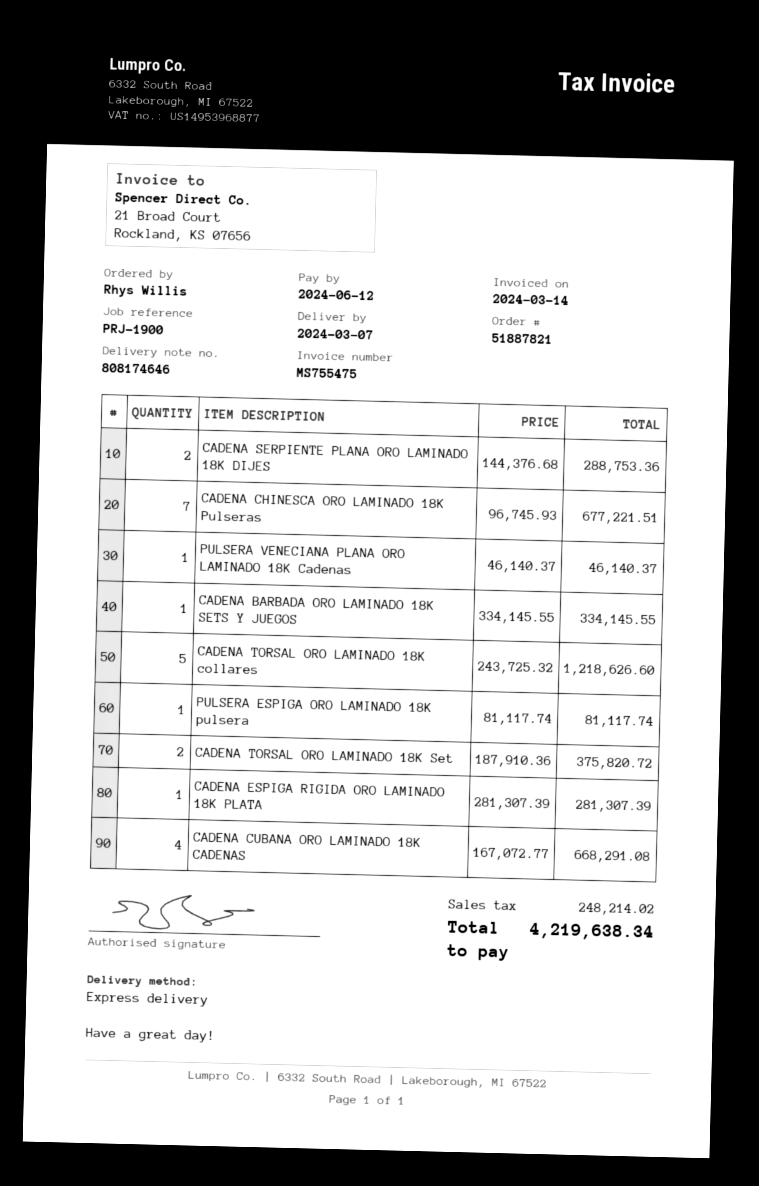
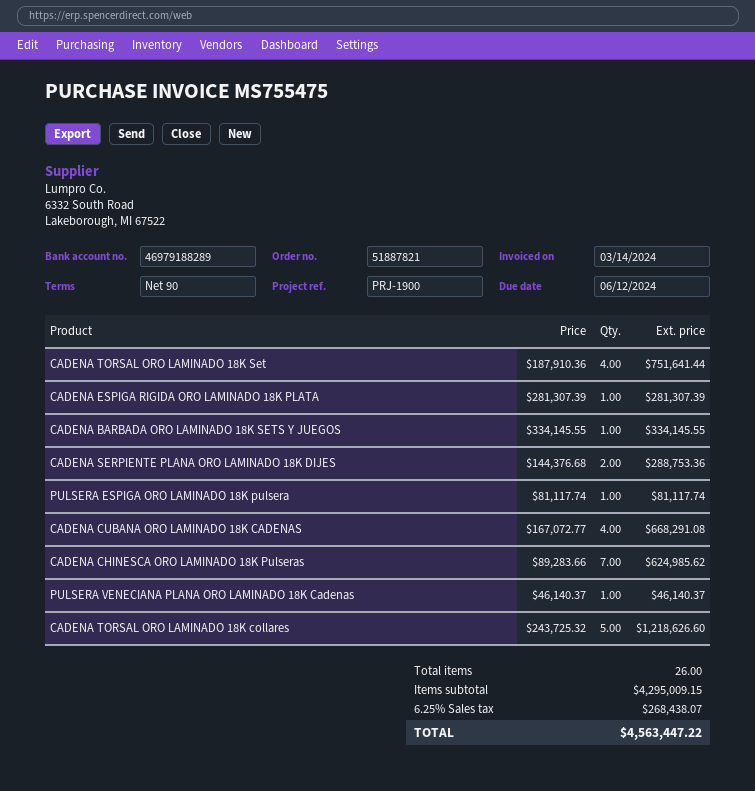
CADENA CHINESCA ORO LAMINADO 18K Pulseras: 7 x 96745.93 = 677221.51 -> 7 x 89283.66 = 624985.62
CADENA TORSAL ORO LAMINADO 18K Set: 2 x 187910.36 = 375820.72 -> 4 x 187910.36 = 751641.44
tax: 248214.02 -> 268438.07
total: 4219638.34 -> 4563447.22

